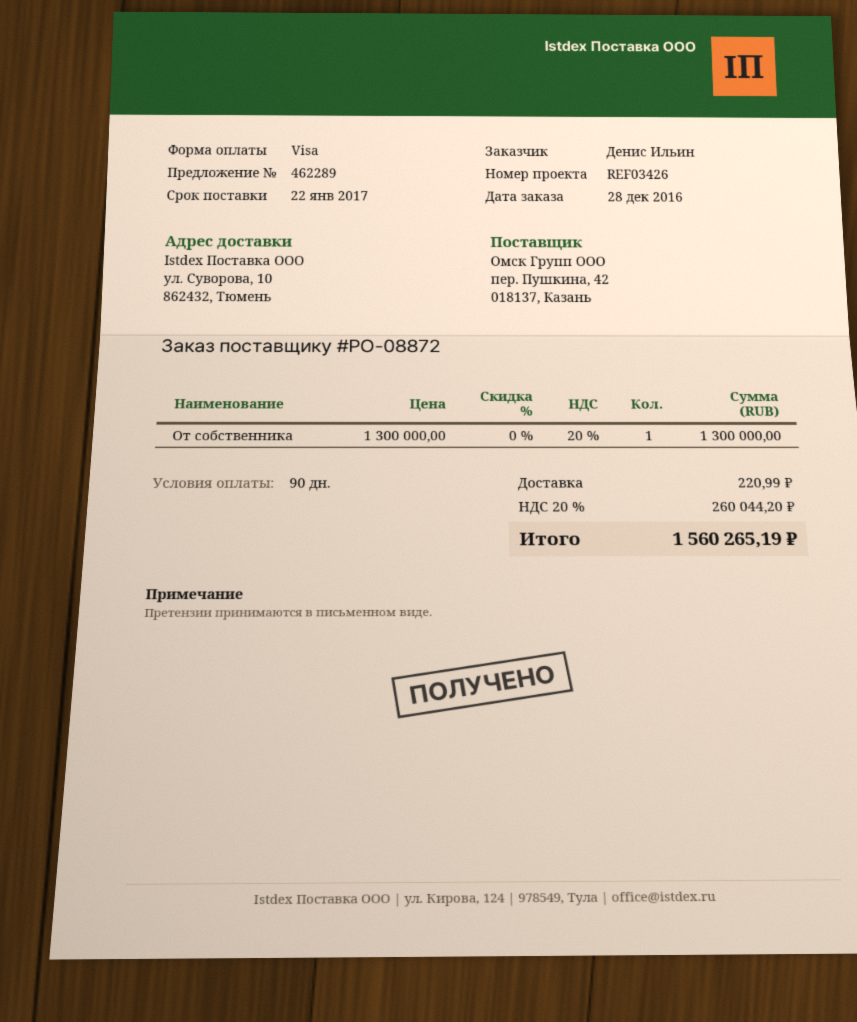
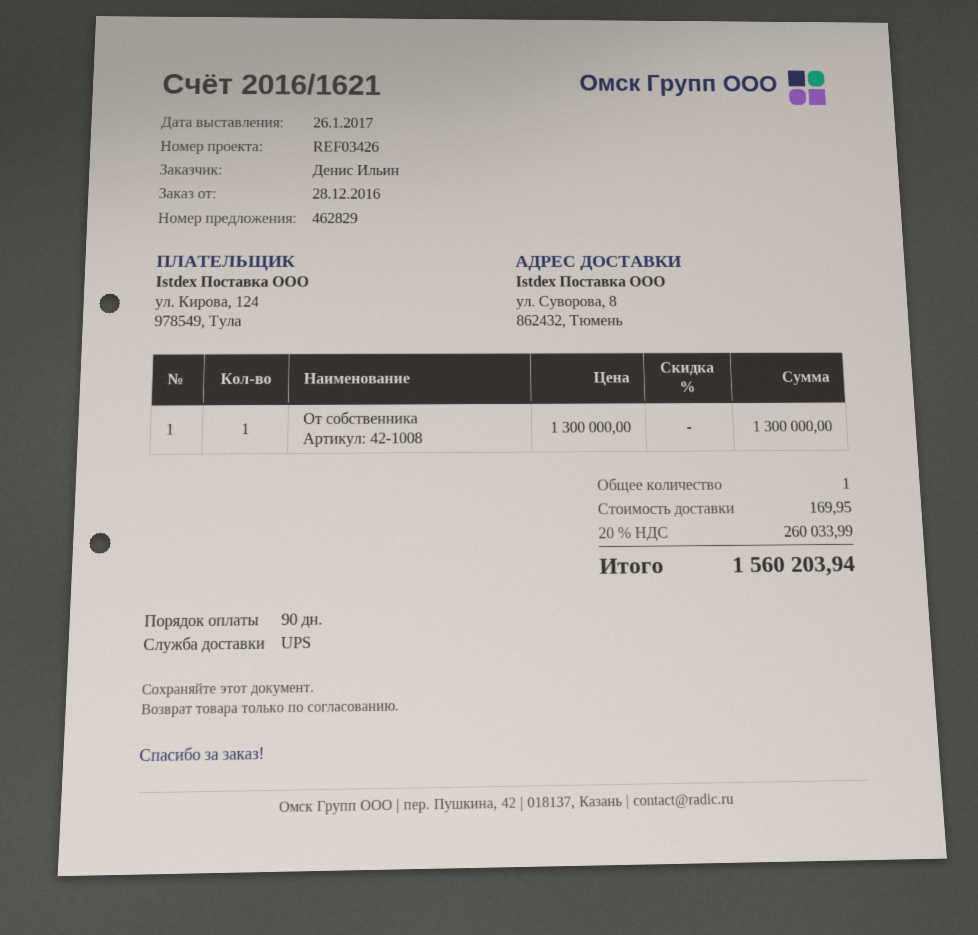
quote number: 462289 -> 462829
ship to: ул. Суворова, 10, 862432, Тюмень -> ул. Суворова, 8, 862432, Тюмень
shipping: 220.99 -> 169.95
tax: 20% = 260044.20 -> 20% = 260033.99
total: 1560265.19 -> 1560203.94

